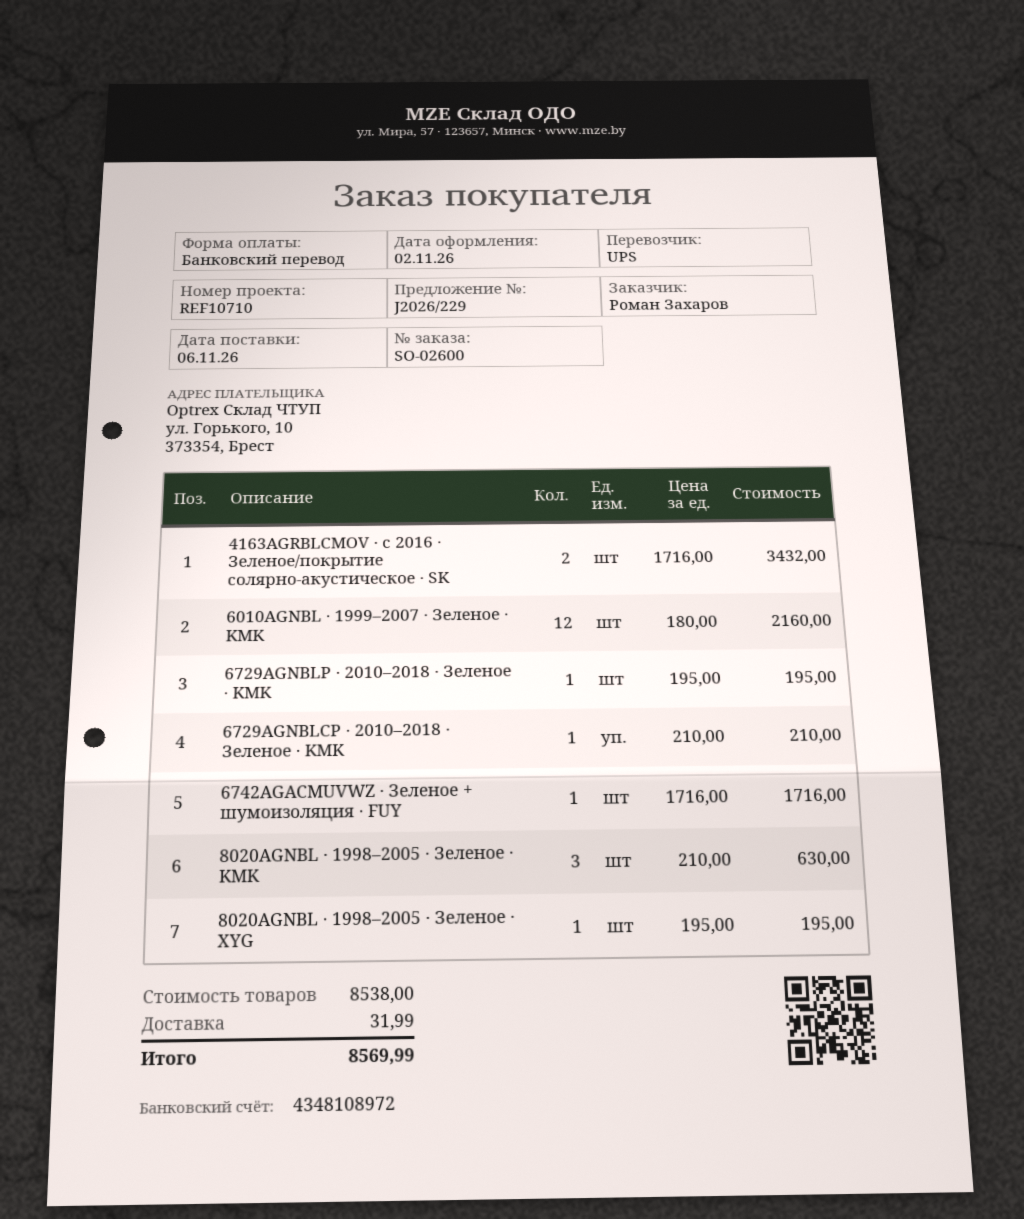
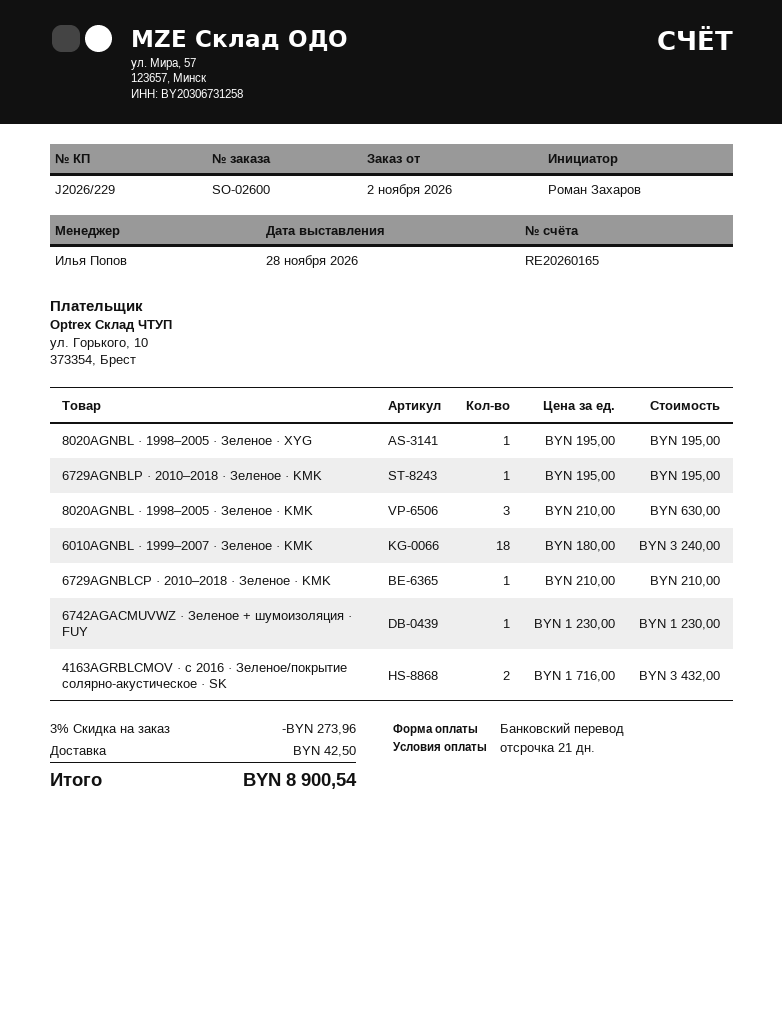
6010AGNBL · 1999–2007 · Зеленое · KMK: 12 x 180.00 = 2160.00 -> 18 x 180.00 = 3240.00
6742AGACMUVWZ · Зеленое + шумоизоляция · FUY: 1 x 1716.00 = 1716.00 -> 1 x 1230.00 = 1230.00
discount: none -> 3% = 273.96
shipping: 31.99 -> 42.50
total: 8569.99 -> 8900.54

